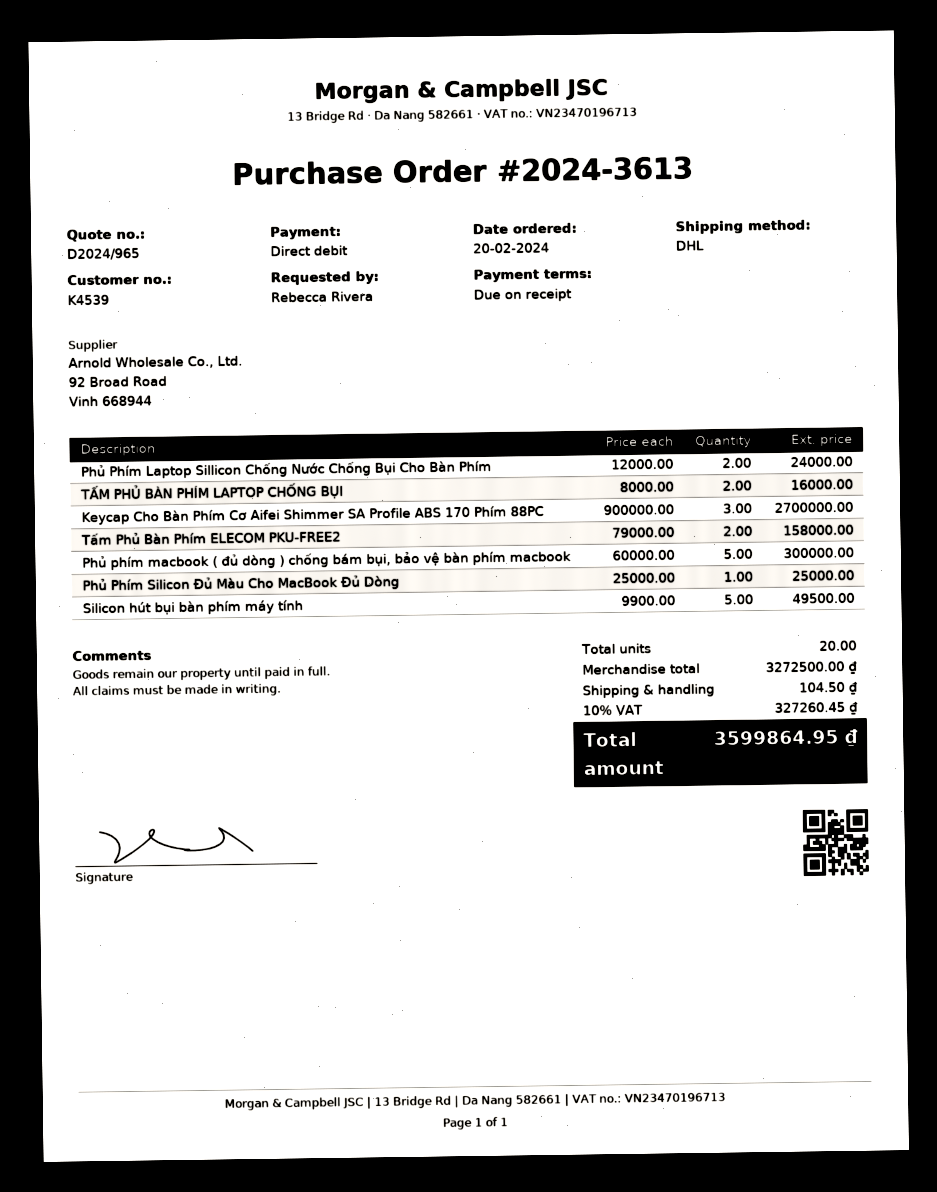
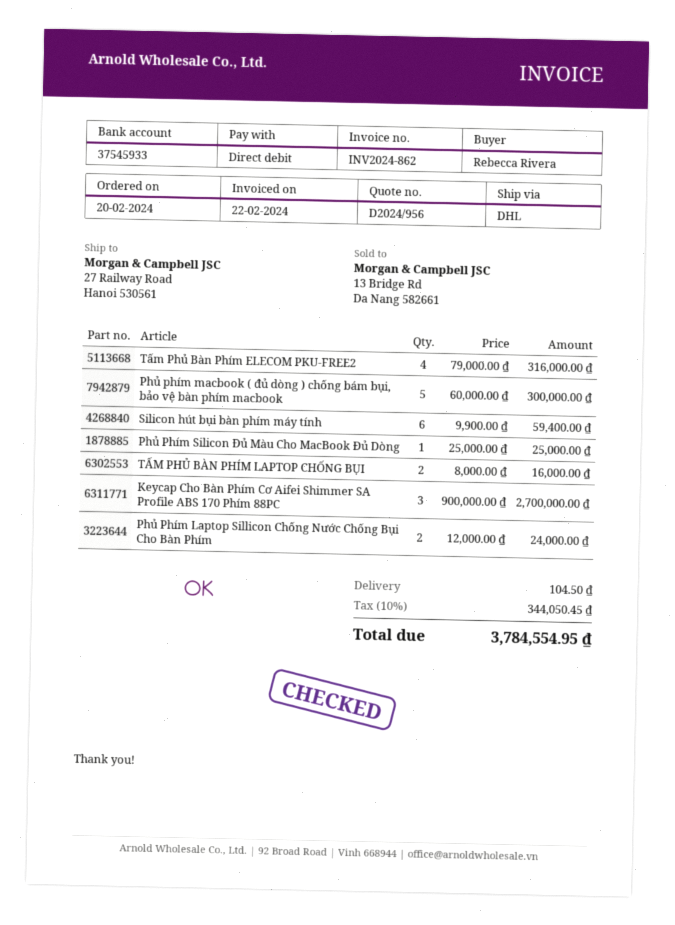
quote number: D2024/965 -> D2024/956
Tấm Phủ Bàn Phím ELECOM PKU-FREE2: 2 x 79000.00 = 158000.00 -> 4 x 79000.00 = 316000.00
Silicon hút bụi bàn phím máy tính: 5 x 9900.00 = 49500.00 -> 6 x 9900.00 = 59400.00
tax: 10% = 327260.45 -> 10% = 344050.45
total: 3599864.95 -> 3784554.95

